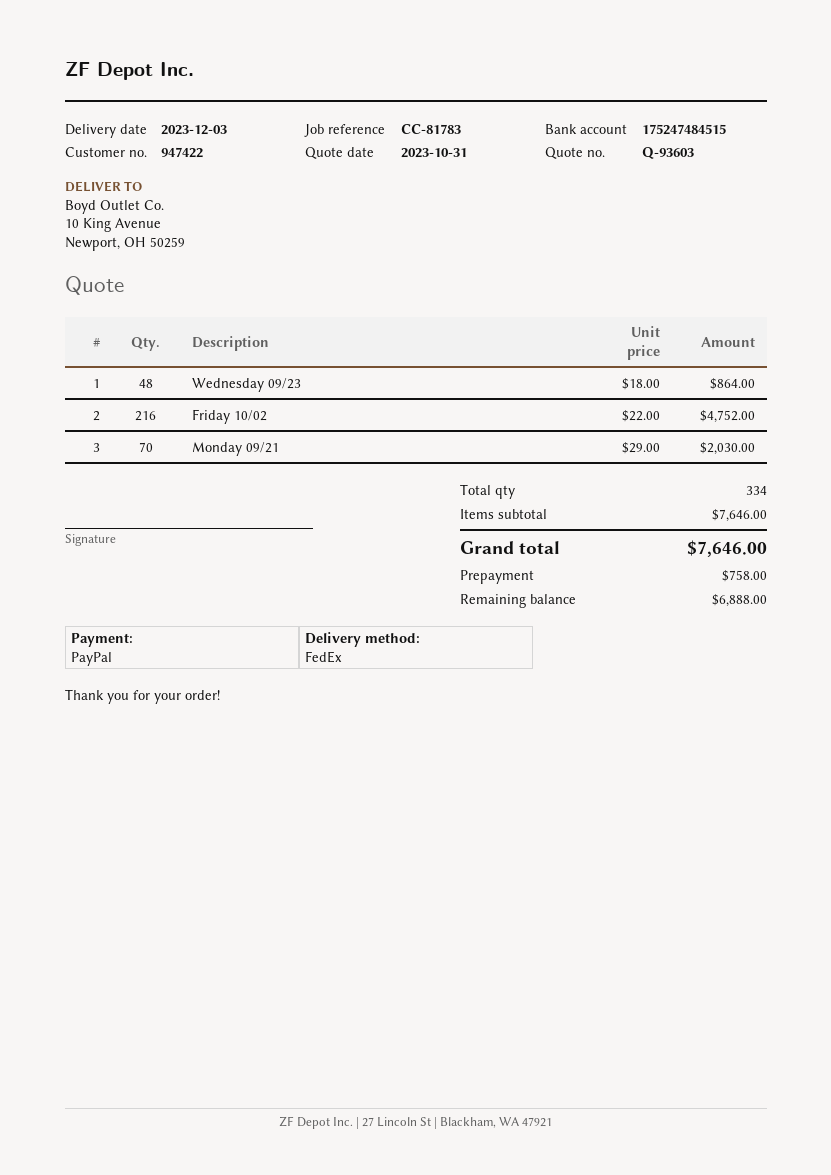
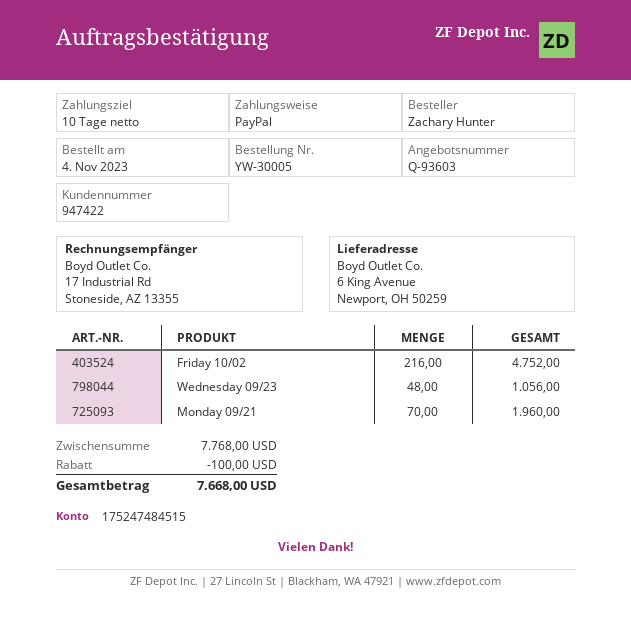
ship to: 10 King Avenue, Newport, OH 50259 -> 6 King Avenue, Newport, OH 50259
Wednesday 09/23: 48 for 864.00 -> 48 for 1056.00
Monday 09/21: 70 for 2030.00 -> 70 for 1960.00
subtotal: 7646.00 -> 7768.00
discount: none -> 100.00
total: 7646.00 -> 7668.00

